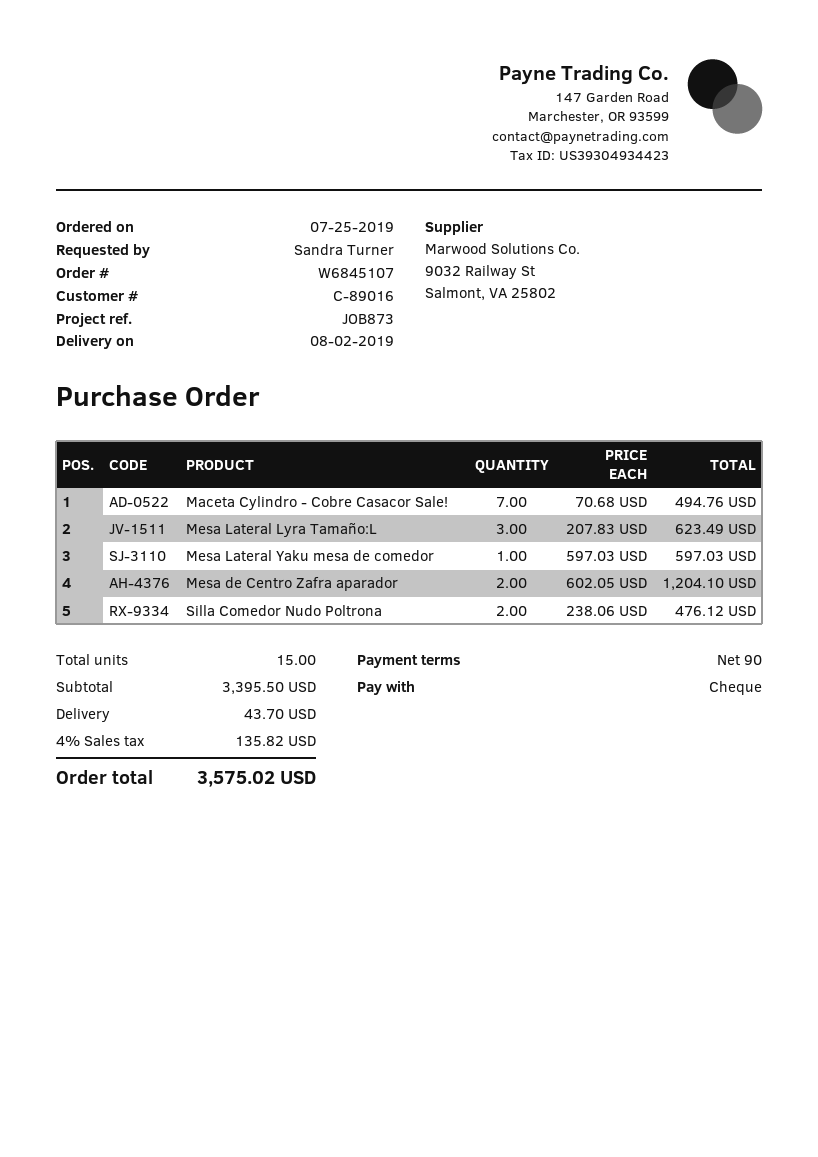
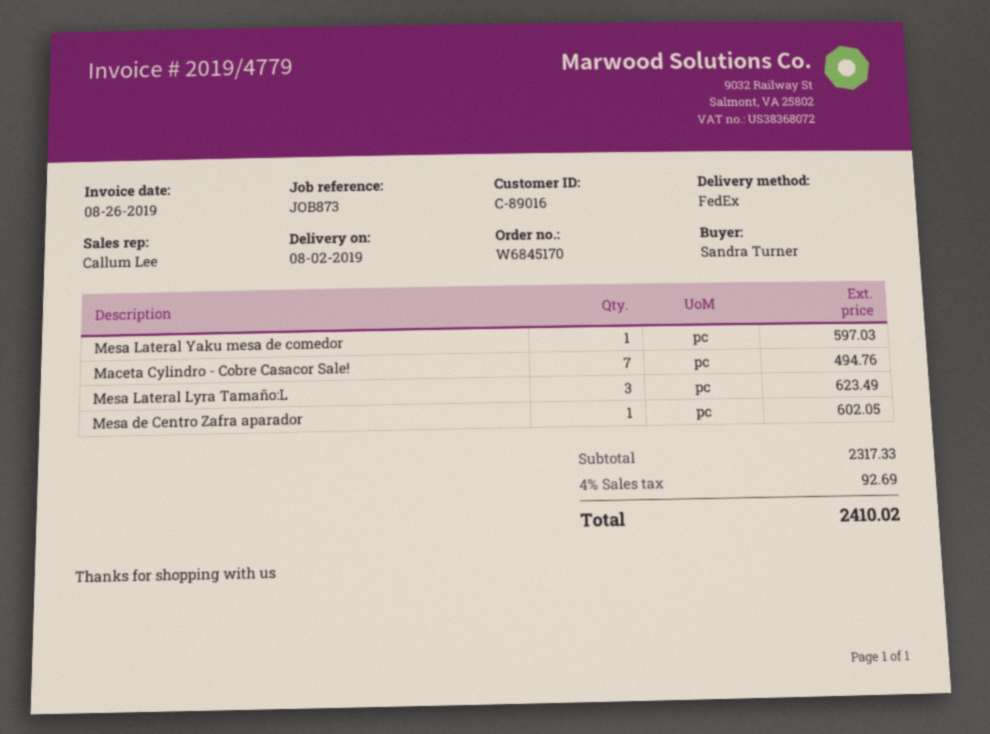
order number: W6845107 -> W6845170
Mesa de Centro Zafra aparador: 2 for 1204.10 -> 1 for 602.05
Silla Comedor Nudo Poltrona: 2 for 476.12 -> none
subtotal: 3395.50 -> 2317.33
shipping: 43.70 -> none
tax: 4% = 135.82 -> 4% = 92.69
total: 3575.02 -> 2410.02

